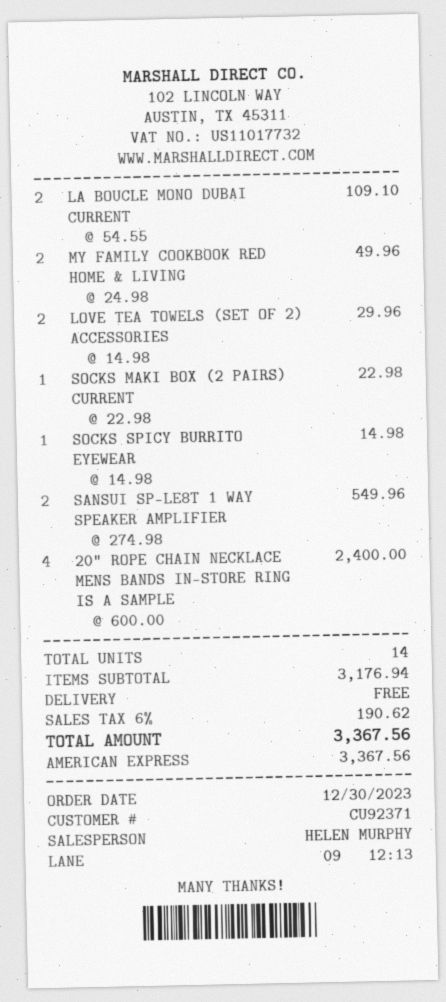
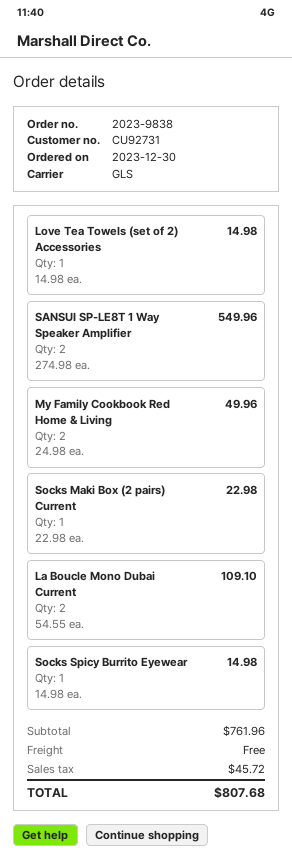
customer number: CU92371 -> CU92731
LOVE TEA TOWELS (SET OF 2) ACCESSORIES: 2 x 14.98 = 29.96 -> 1 x 14.98 = 14.98
20" ROPE CHAIN NECKLACE MENS BANDS IN-STORE RING IS A SAMPLE: 4 x 600.00 = 2400.00 -> none
subtotal: 3176.94 -> 761.96
tax: 190.62 -> 45.72
total: 3367.56 -> 807.68

